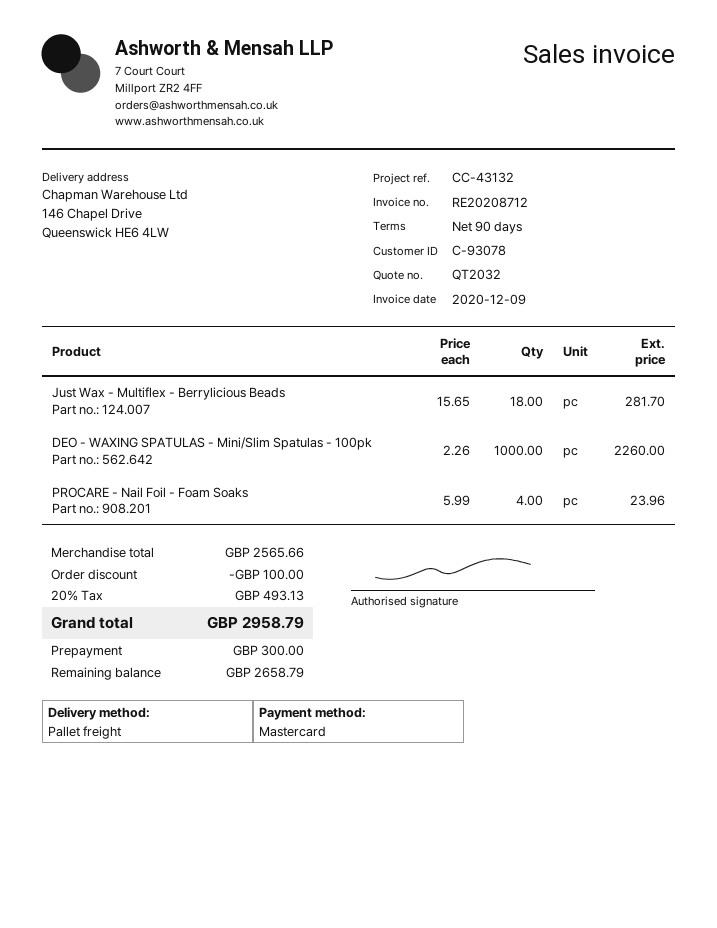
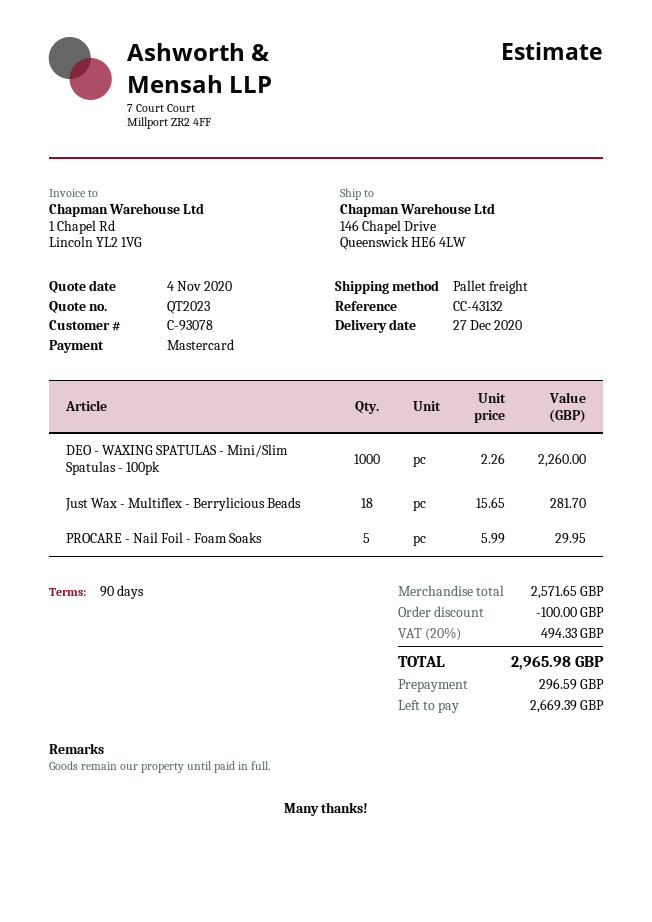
quote number: QT2032 -> QT2023
PROCARE - Nail Foil - Foam Soaks: 4 x 5.99 = 23.96 -> 5 x 5.99 = 29.95
subtotal: 2565.66 -> 2571.65
tax: 20% = 493.13 -> 20% = 494.33
total: 2958.79 -> 2965.98
deposit: 300.00 -> 296.59
balance: 2658.79 -> 2669.39

